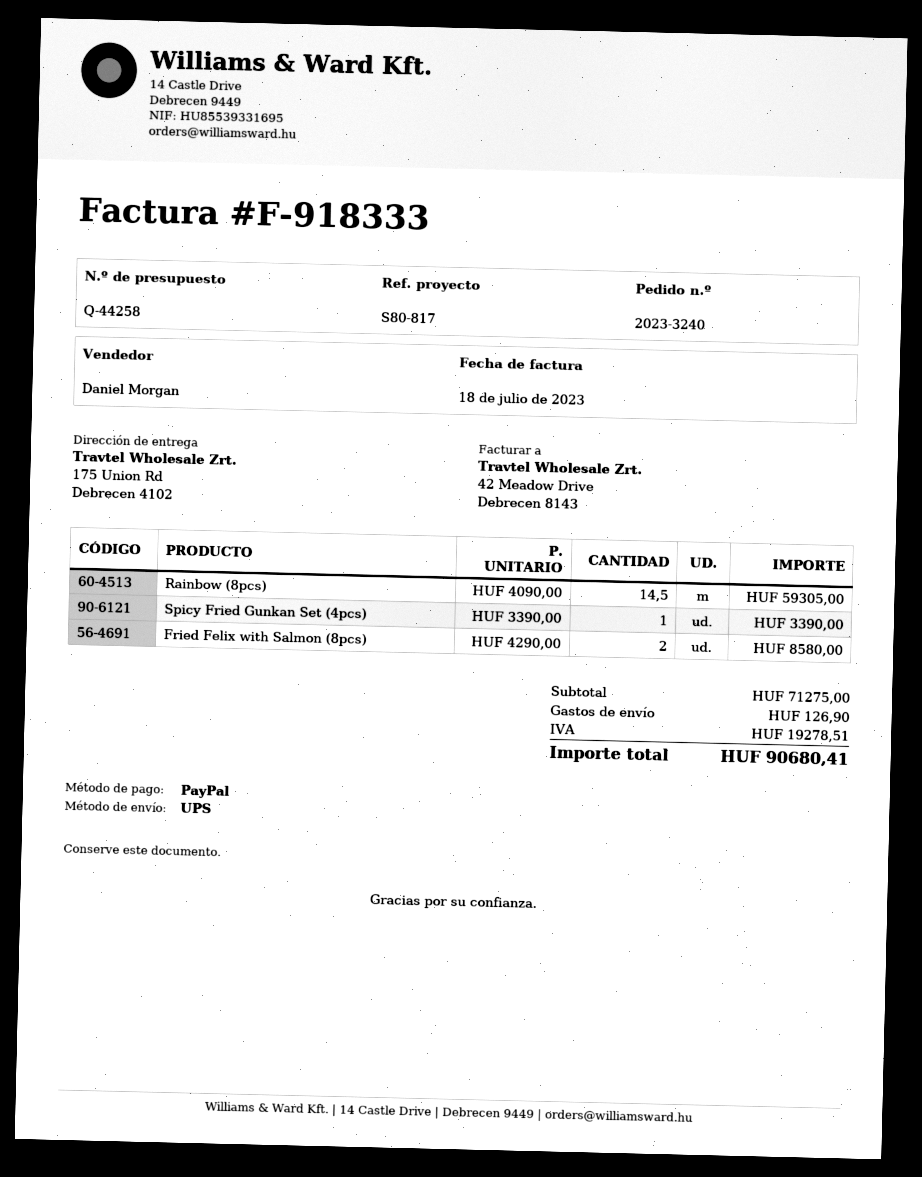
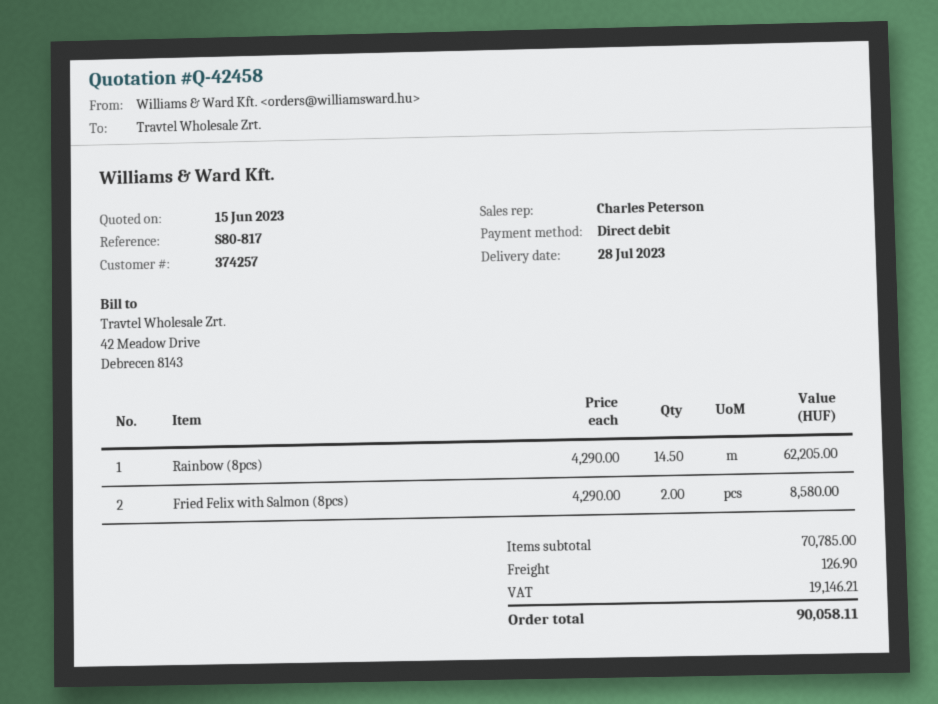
quote number: Q-44258 -> Q-42458
sales rep: Daniel Morgan -> Charles Peterson
payment method: PayPal -> direct debit
Rainbow (8pcs): 14.5 x 4090.00 = 59305.00 -> 14.5 x 4290.00 = 62205.00
Spicy Fried Gunkan Set (4pcs): 1 x 3390.00 = 3390.00 -> none
subtotal: 71275.00 -> 70785.00
tax: 19278.51 -> 19146.21
total: 90680.41 -> 90058.11

